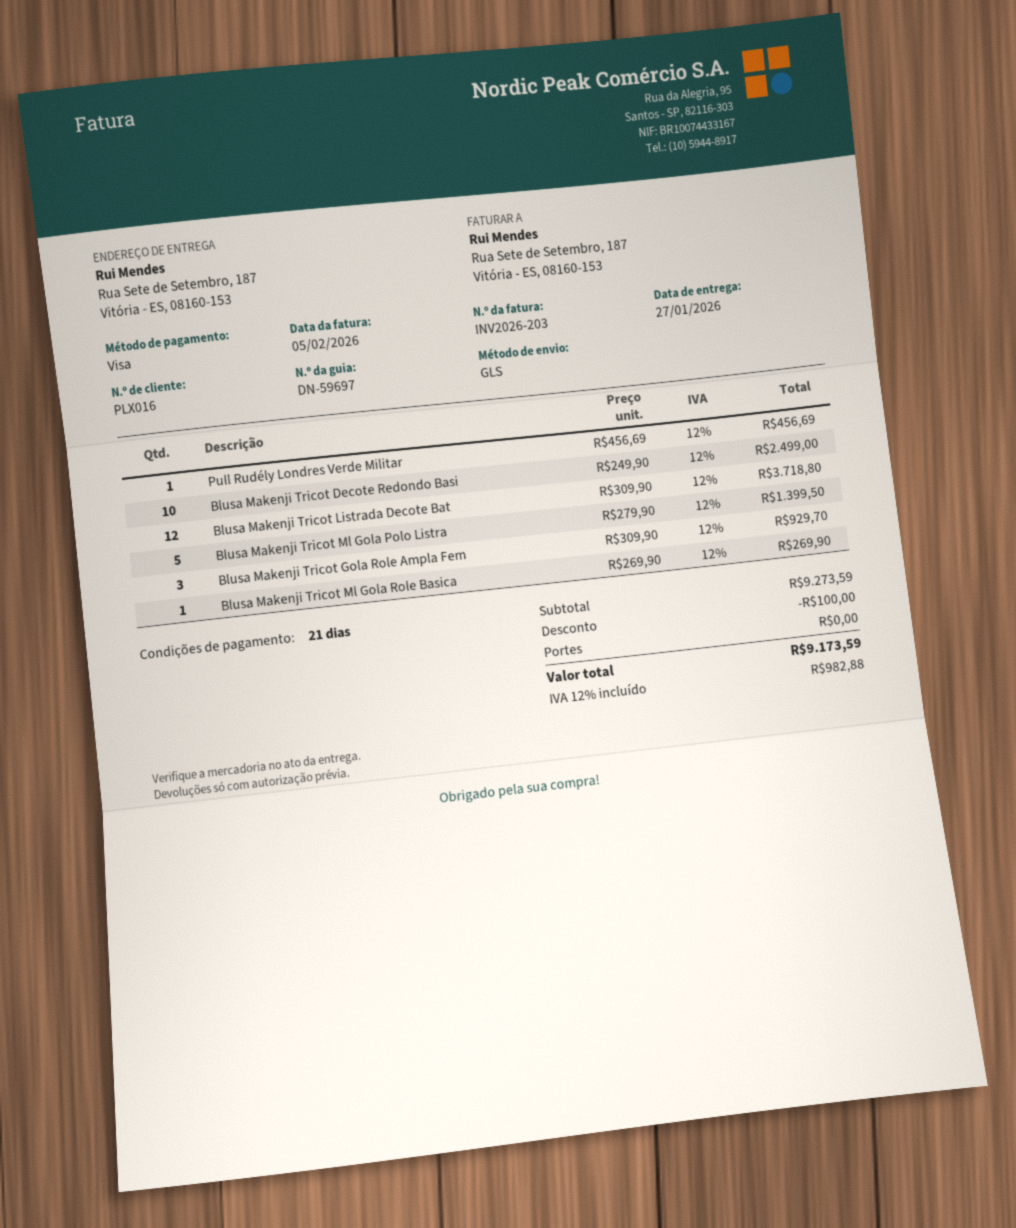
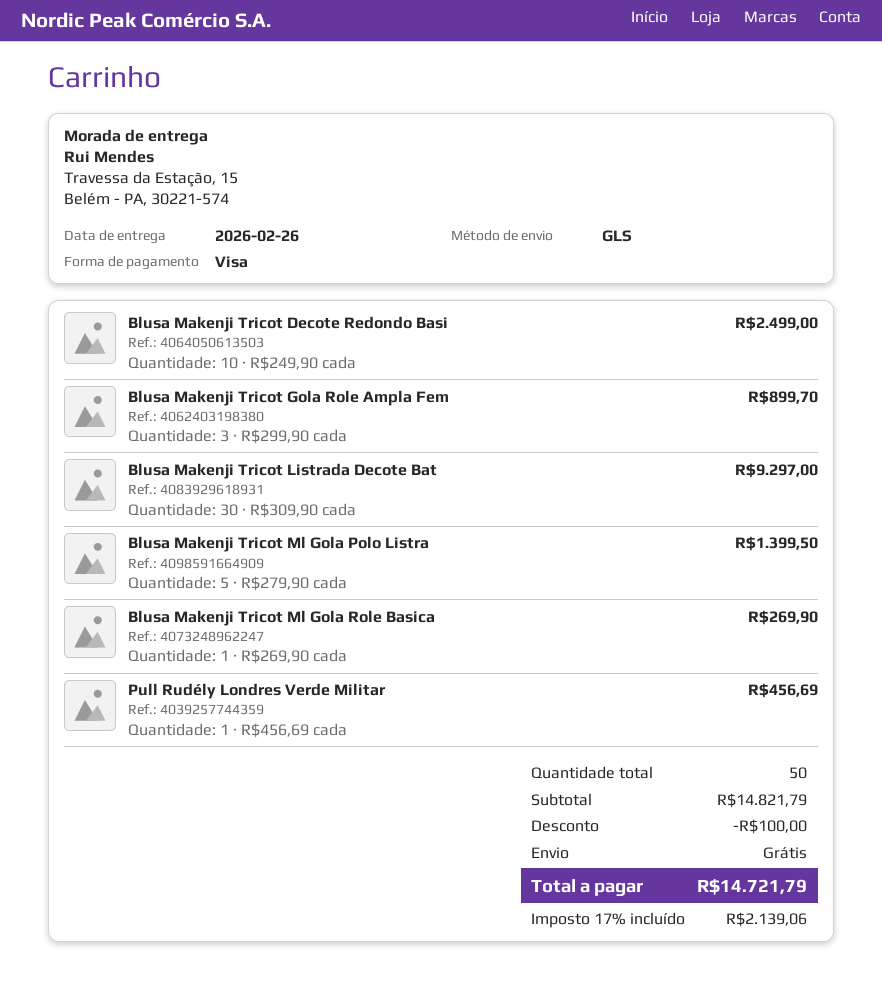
delivery date: 2026-01-27 -> 2026-02-26
ship to: Rua Sete de Setembro, 187, Vitória - ES, 08160-153 -> Travessa da Estação, 15, Belém - PA, 30221-574
Blusa Makenji Tricot Listrada Decote Bat: 12 x 309.90 = 3718.80 -> 30 x 309.90 = 9297.00
Blusa Makenji Tricot Gola Role Ampla Fem: 3 x 309.90 = 929.70 -> 3 x 299.90 = 899.70
subtotal: 9273.59 -> 14821.79
tax: 12% = 982.88 -> 17% = 2139.06
total: 9173.59 -> 14721.79

